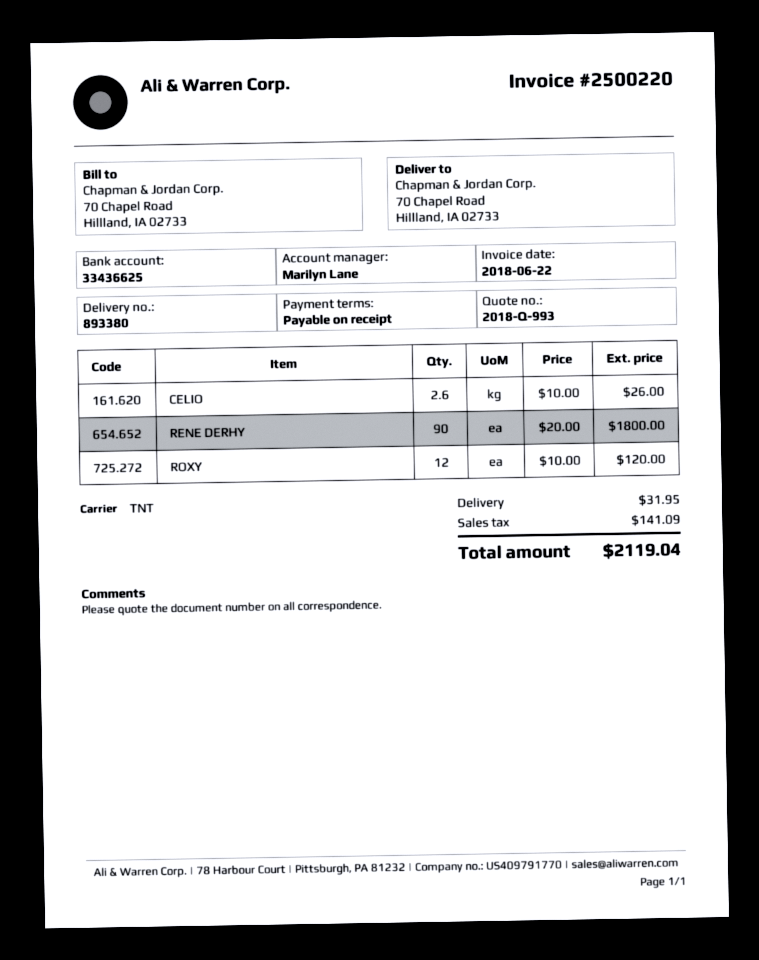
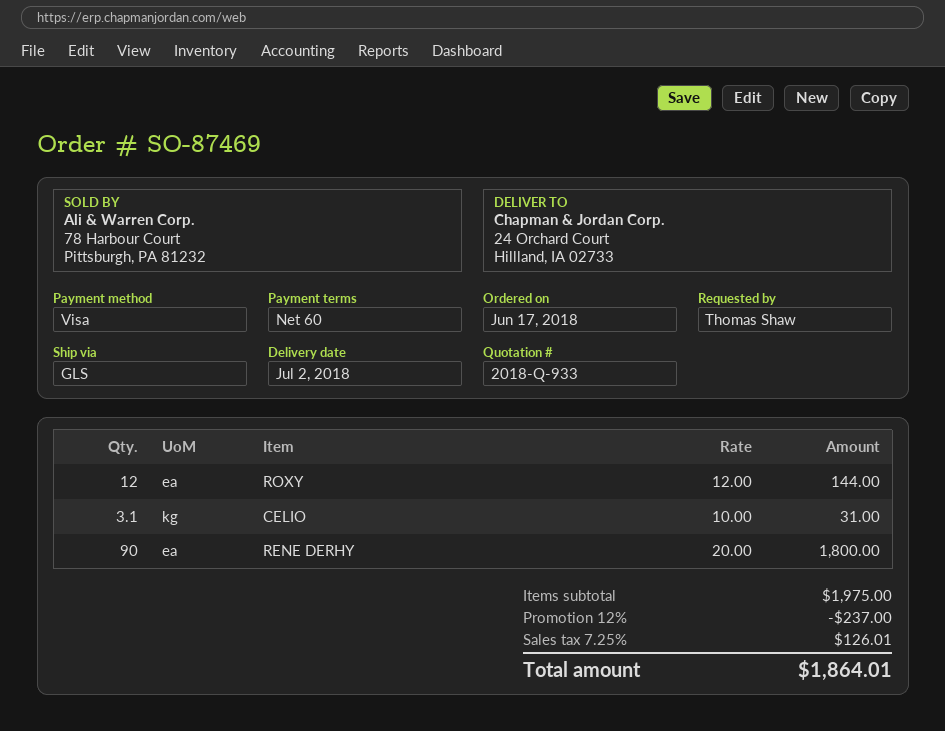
quote number: 2018-Q-993 -> 2018-Q-933
payment terms: on receipt -> 60 days
shipping method: TNT -> GLS
ship to: 70 Chapel Road, Hillland, IA 02733 -> 24 Orchard Court, Hillland, IA 02733
CELIO: 2.6 x 10.00 = 26.00 -> 3.1 x 10.00 = 31.00
ROXY: 12 x 10.00 = 120.00 -> 12 x 12.00 = 144.00
discount: none -> 12% = 237.00
shipping: 31.95 -> none
tax: 141.09 -> 126.01
total: 2119.04 -> 1864.01

